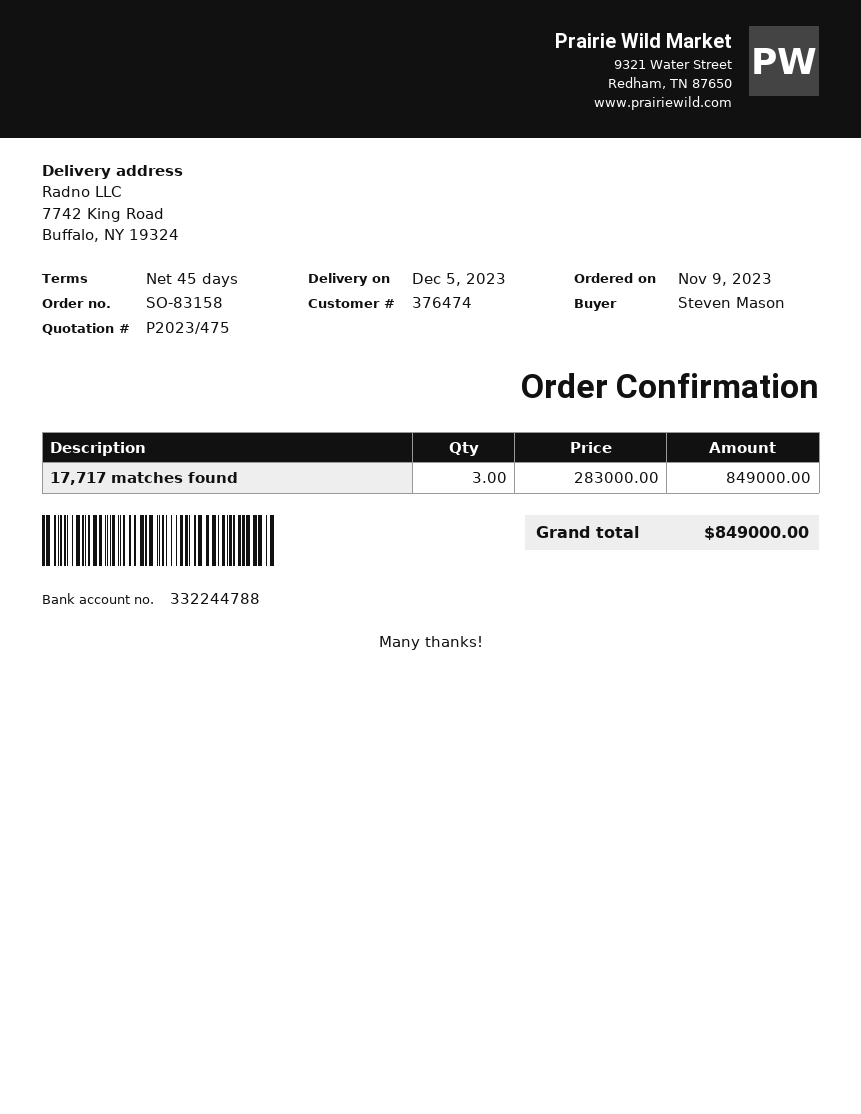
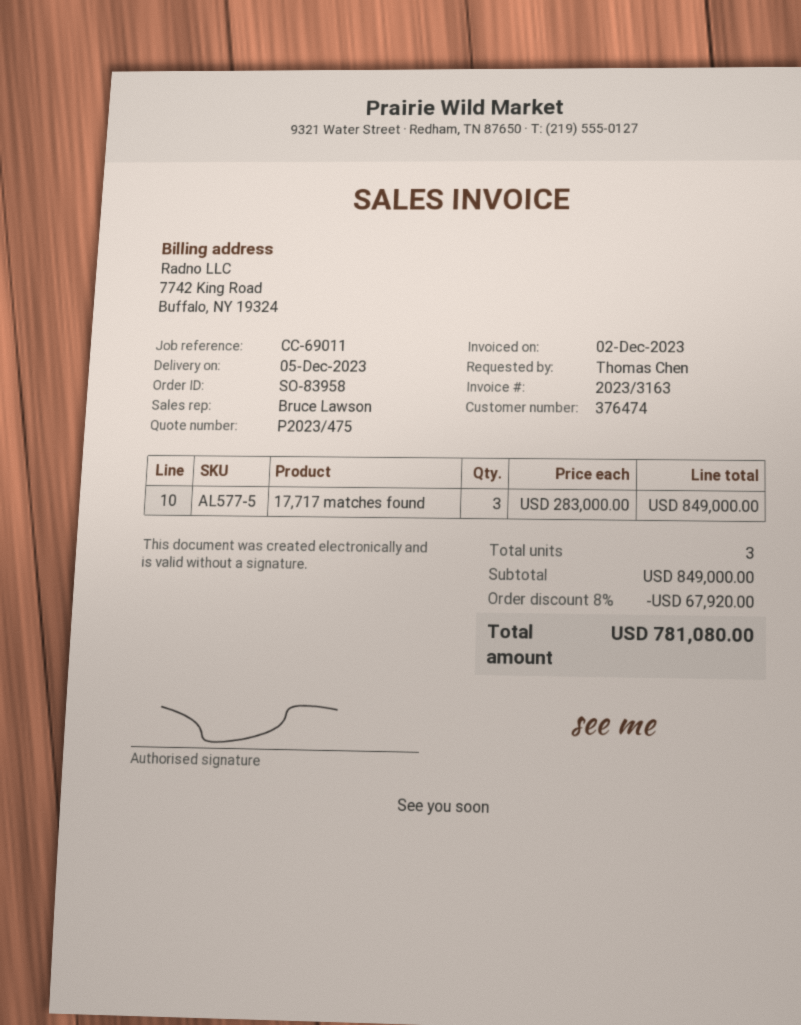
order number: SO-83158 -> SO-83958
ordered by: Steven Mason -> Thomas Chen
discount: none -> 8% = 67920.00
total: 849000.00 -> 781080.00

